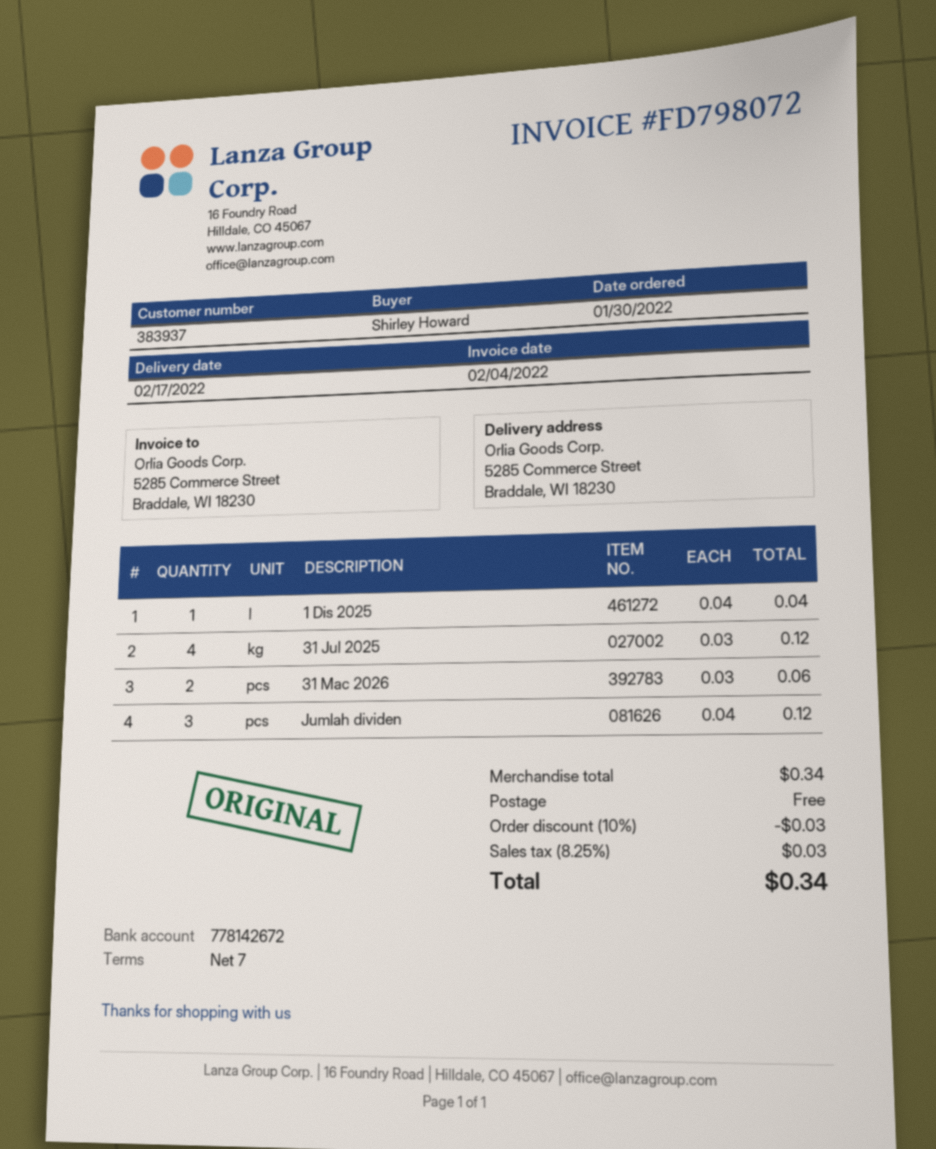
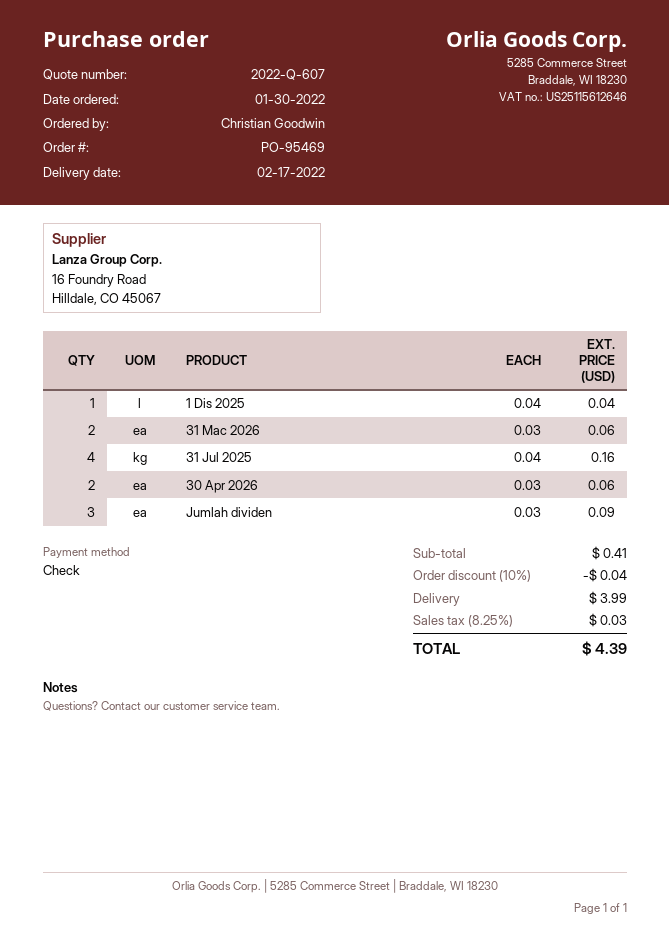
ordered by: Shirley Howard -> Christian Goodwin
31 Jul 2025: 4 x 0.03 = 0.12 -> 4 x 0.04 = 0.16
Jumlah dividen: 3 x 0.04 = 0.12 -> 3 x 0.03 = 0.09
30 Apr 2026: none -> 2 x 0.03 = 0.06
subtotal: 0.34 -> 0.41
discount: 10% = 0.03 -> 10% = 0.04
shipping: 0.00 -> 3.99
total: 0.34 -> 4.39

